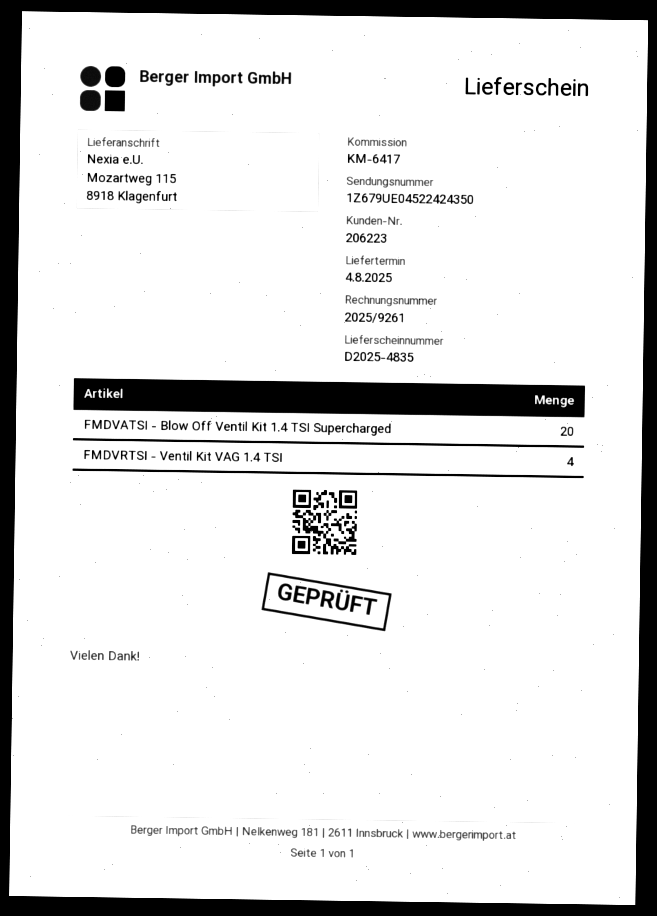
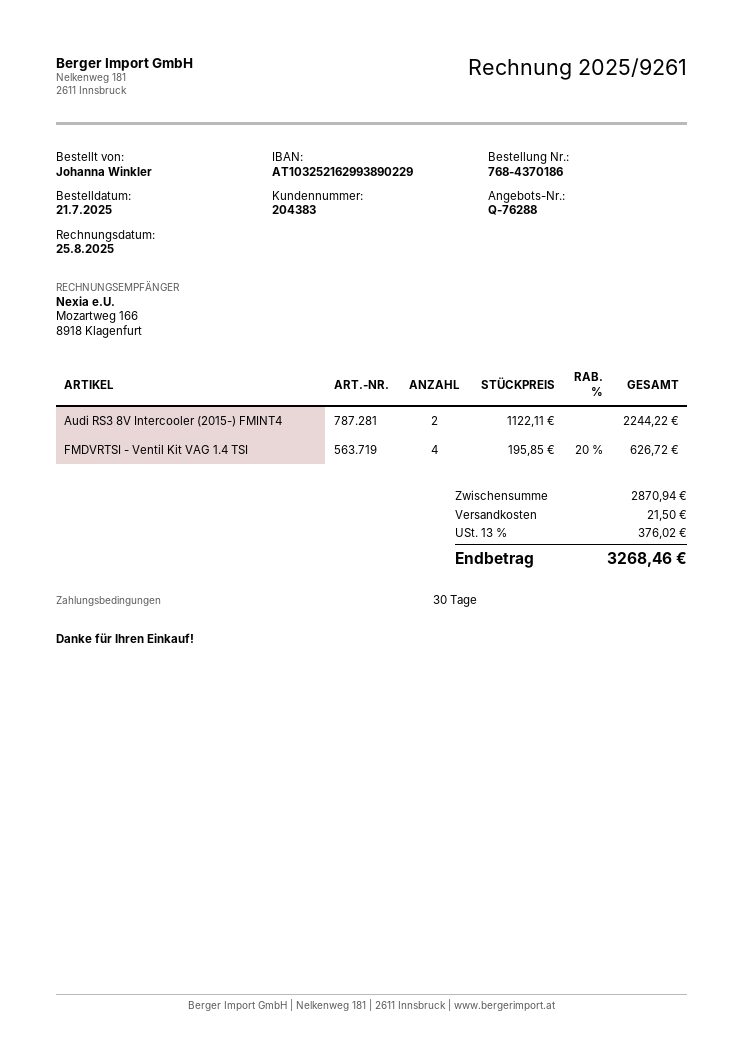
customer number: 206223 -> 204383
FMDVATSI - Blow Off Ventil Kit 1.4 TSI Supercharged: 20 -> none
Audi RS3 8V Intercooler (2015-) FMINT4: none -> 2

